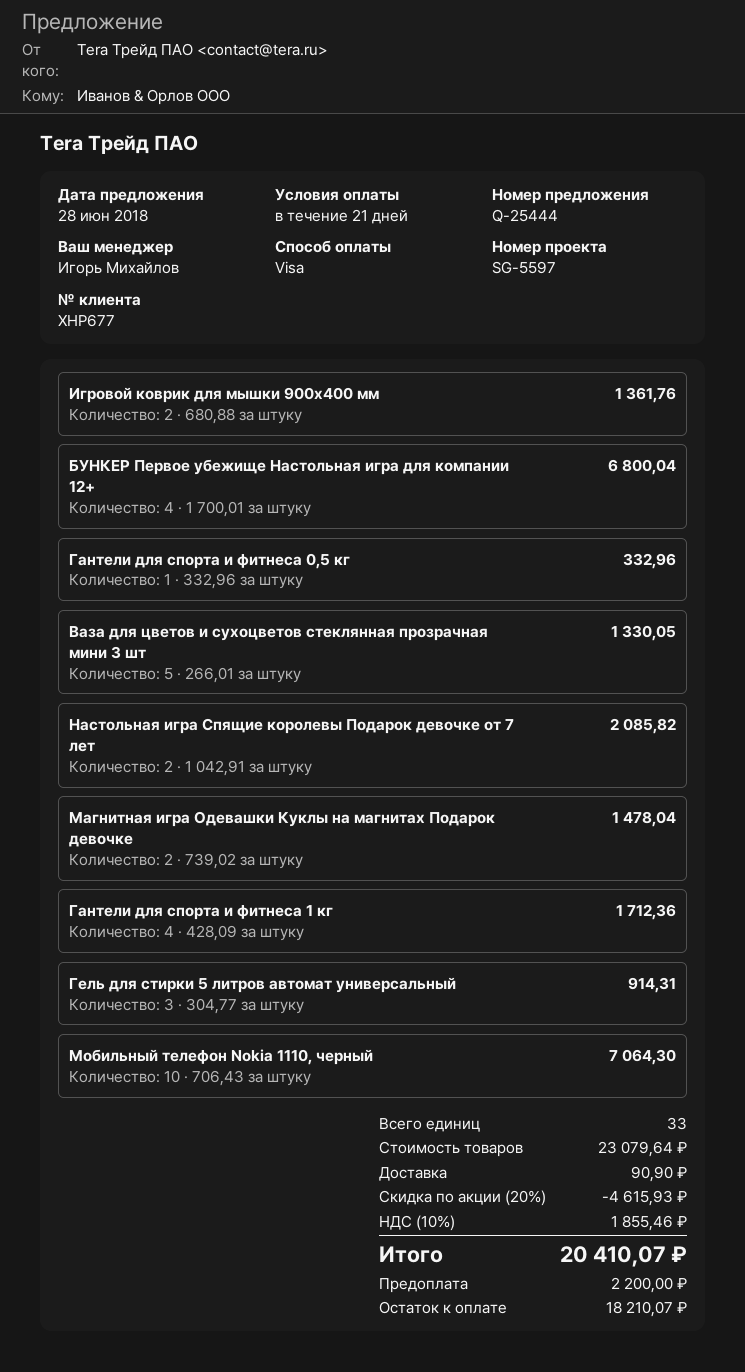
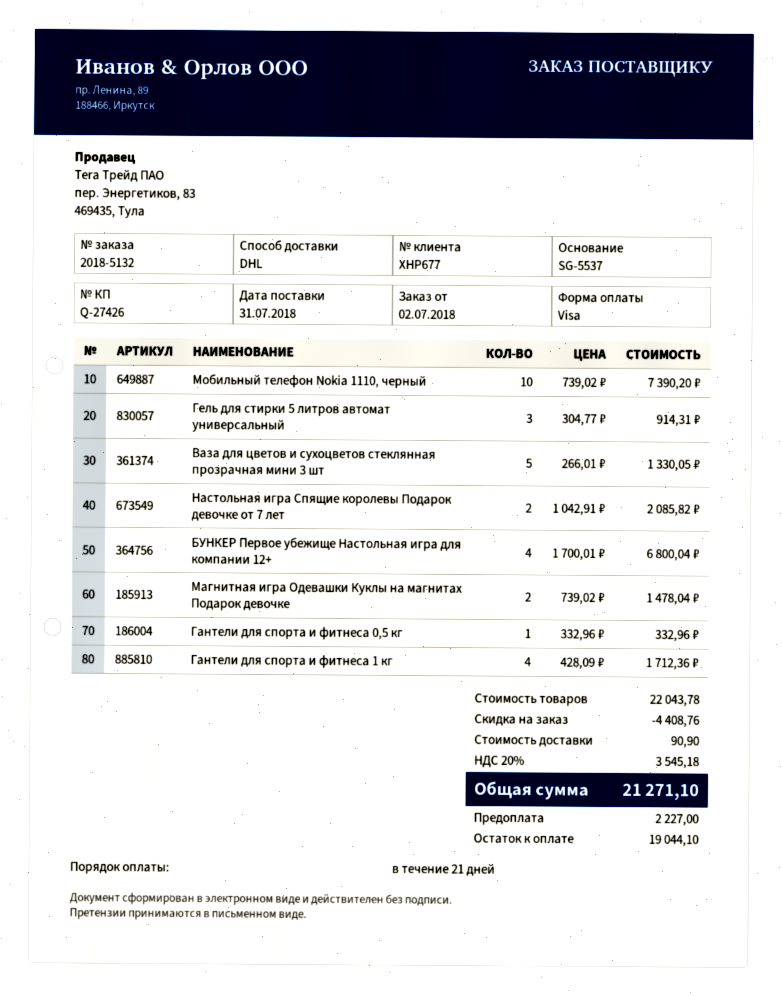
quote number: Q-25444 -> Q-27426
reference: SG-5597 -> SG-5537
Игровой коврик для мышки 900х400 мм: 2 x 680.88 = 1361.76 -> none
Мобильный телефон Nokia 1110, черный: 10 x 706.43 = 7064.30 -> 10 x 739.02 = 7390.20
subtotal: 23079.64 -> 22043.78
discount: 4615.93 -> 4408.76
tax: 10% = 1855.46 -> 20% = 3545.18
total: 20410.07 -> 21271.10
deposit: 2200.00 -> 2227.00
balance: 18210.07 -> 19044.10

